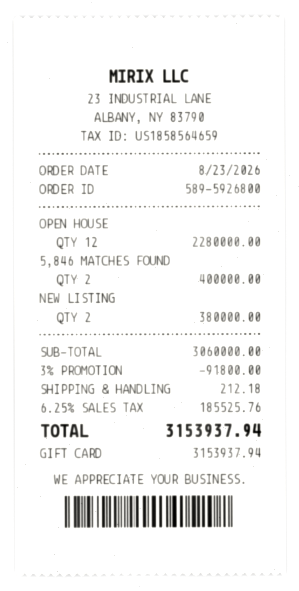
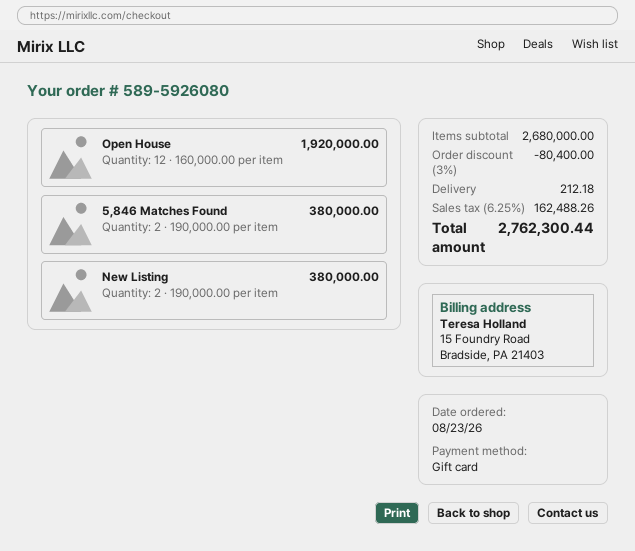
order number: 589-5926800 -> 589-5926080
OPEN HOUSE: 12 for 2280000.00 -> 12 for 1920000.00
5,846 MATCHES FOUND: 2 for 400000.00 -> 2 for 380000.00
subtotal: 3060000.00 -> 2680000.00
discount: 3% = 91800.00 -> 3% = 80400.00
tax: 6.25% = 185525.76 -> 6.25% = 162488.26
total: 3153937.94 -> 2762300.44

